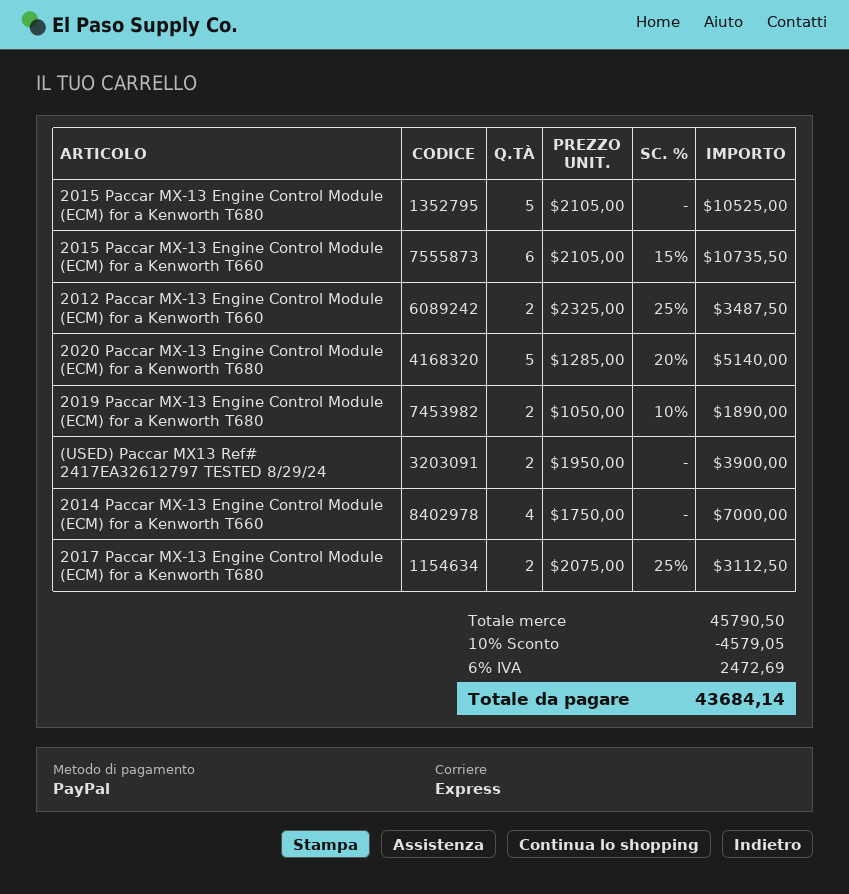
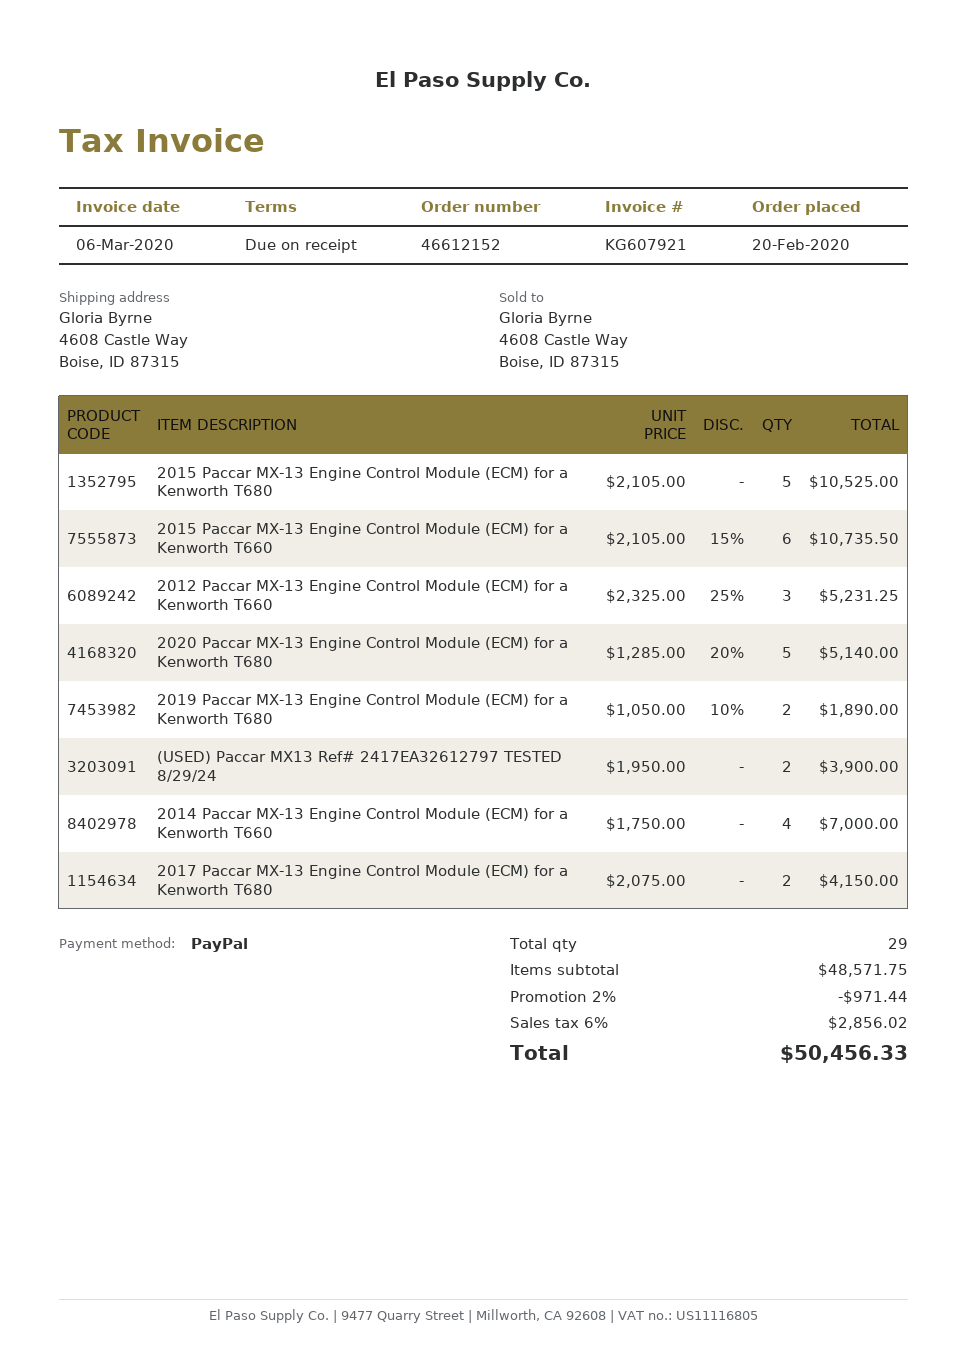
2012 Paccar MX-13 Engine Control Module (ECM) for a Kenworth T660: 2 x 2325.00 - 25% = 3487.50 -> 3 x 2325.00 - 25% = 5231.25
2017 Paccar MX-13 Engine Control Module (ECM) for a Kenworth T680: 2 x 2075.00 - 25% = 3112.50 -> 2 x 2075.00 = 4150.00
subtotal: 45790.50 -> 48571.75
discount: 10% = 4579.05 -> 2% = 971.44
tax: 6% = 2472.69 -> 6% = 2856.02
total: 43684.14 -> 50456.33

